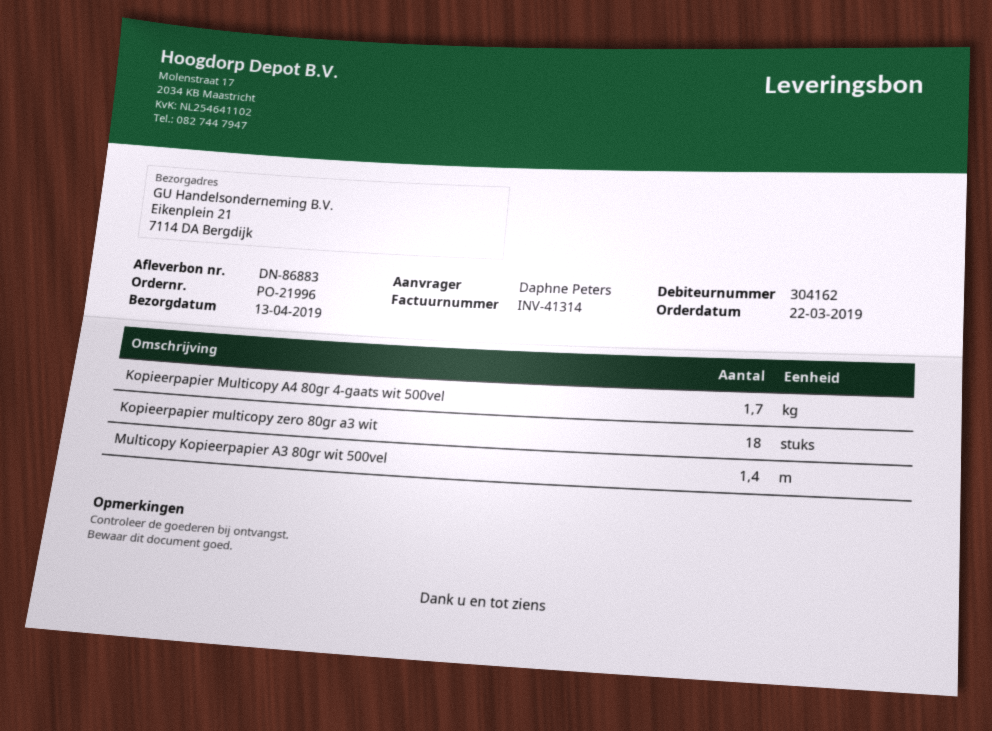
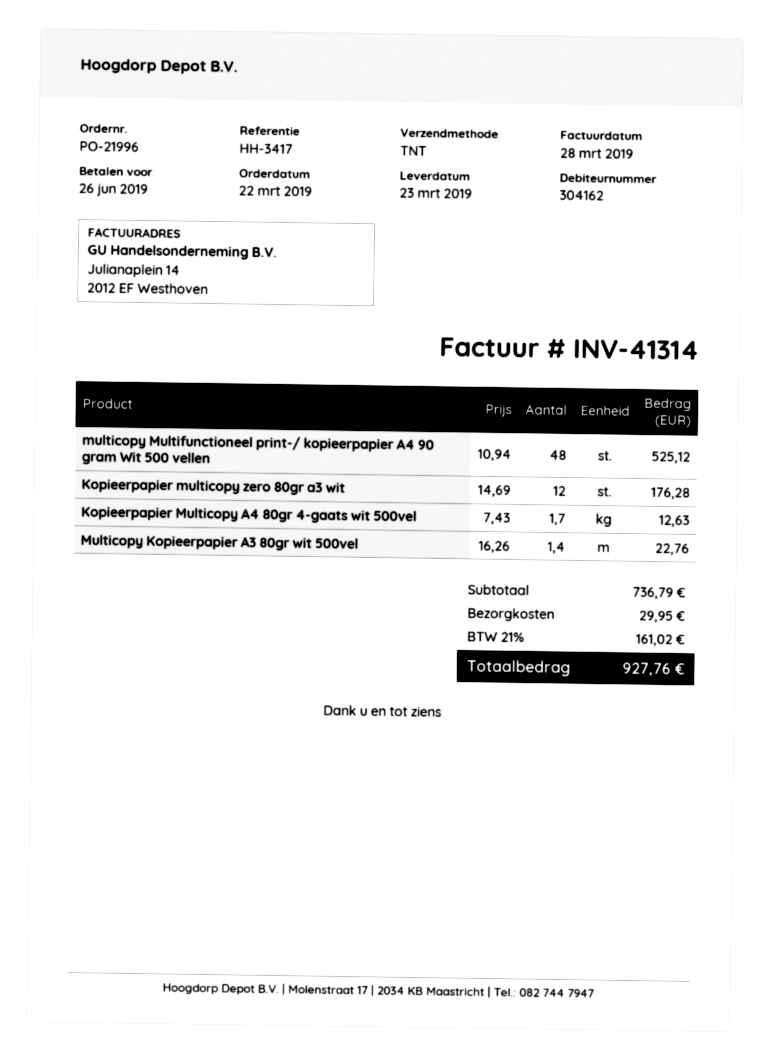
delivery date: 2019-04-13 -> 2019-03-23
Kopieerpapier multicopy zero 80gr a3 wit: 18 -> 12
multicopy Multifunctioneel print-/ kopieerpapier A4 90 gram Wit 500 vellen: none -> 48

